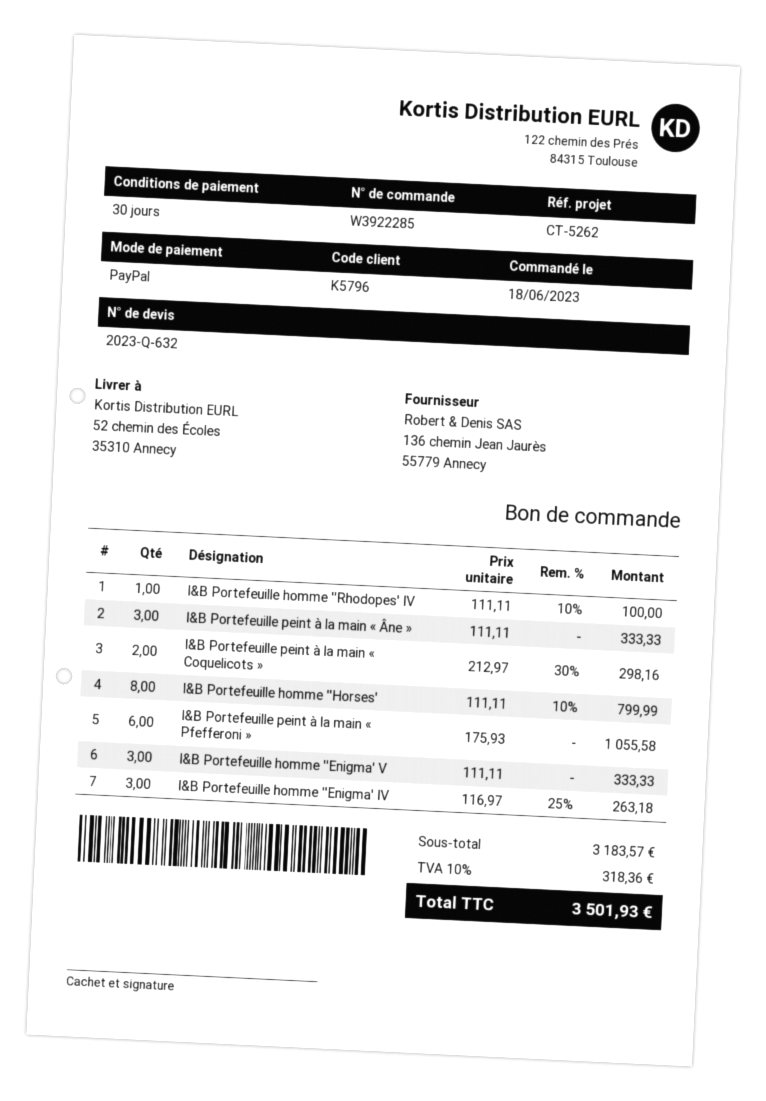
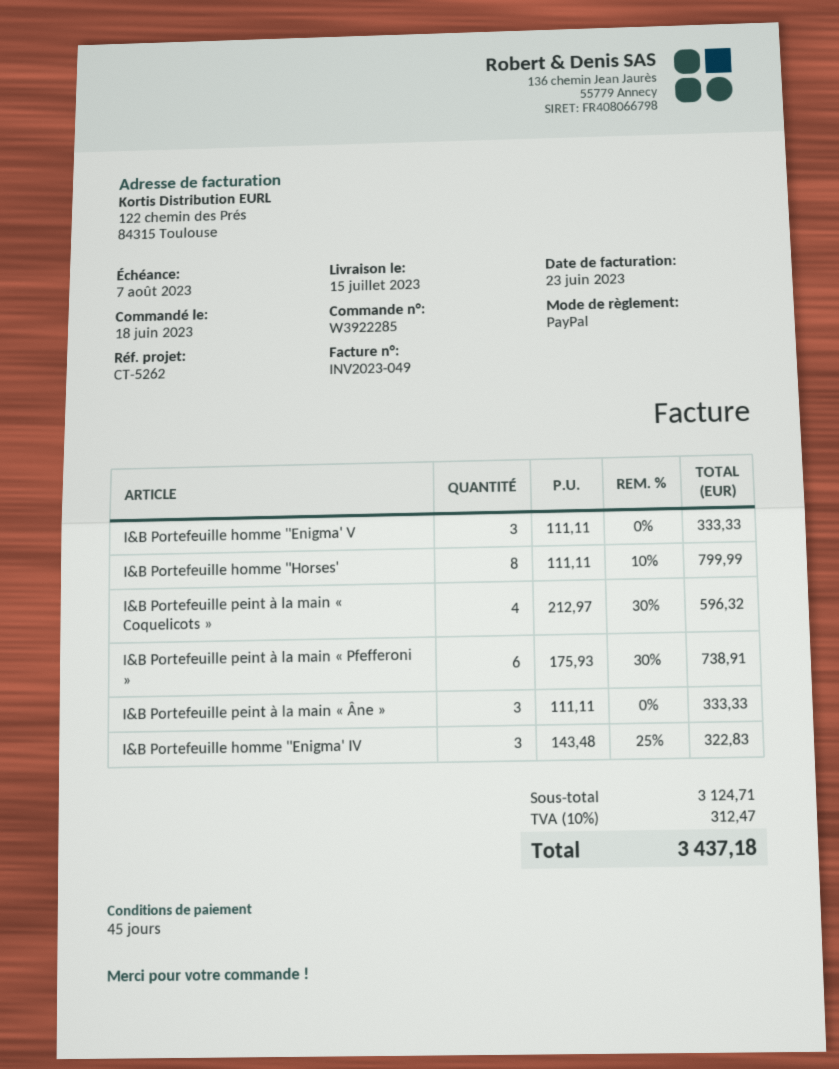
payment terms: 30 days -> 45 days
I&B Portefeuille homme ''Rhodopes' IV: 1 x 111.11 - 10% = 100.00 -> none
I&B Portefeuille peint à la main « Coquelicots »: 2 x 212.97 - 30% = 298.16 -> 4 x 212.97 - 30% = 596.32
I&B Portefeuille peint à la main « Pfefferoni »: 6 x 175.93 = 1055.58 -> 6 x 175.93 - 30% = 738.91
I&B Portefeuille homme ''Enigma' IV: 3 x 116.97 - 25% = 263.18 -> 3 x 143.48 - 25% = 322.83
subtotal: 3183.57 -> 3124.71
tax: 10% = 318.36 -> 10% = 312.47
total: 3501.93 -> 3437.18

